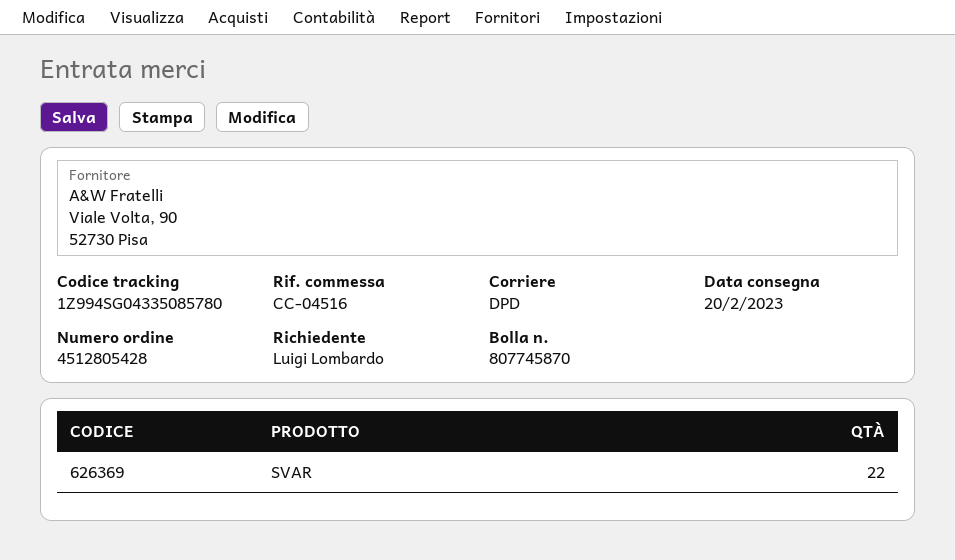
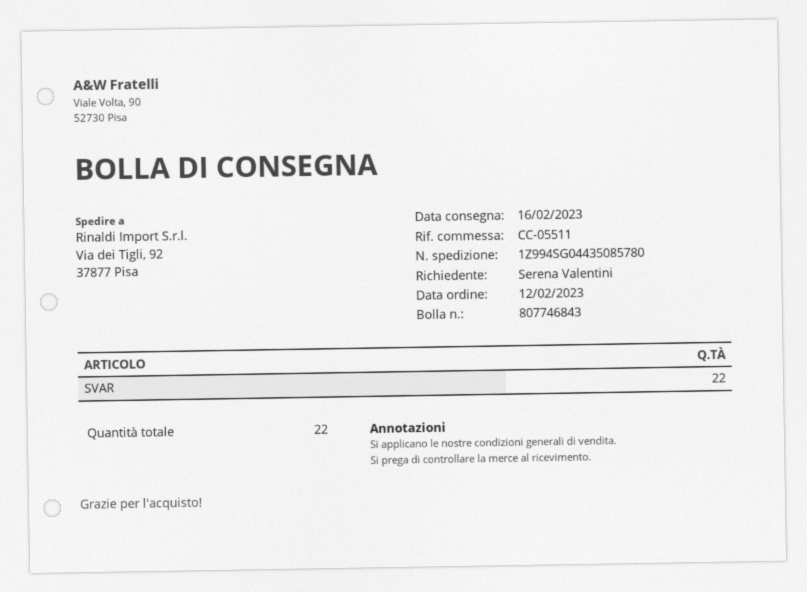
delivery note number: 807745870 -> 807746843
delivery date: 2023-02-20 -> 2023-02-16
reference: CC-04516 -> CC-05511
ordered by: Luigi Lombardo -> Serena Valentini
tracking number: 1Z994SG04335085780 -> 1Z994SG04435085780

